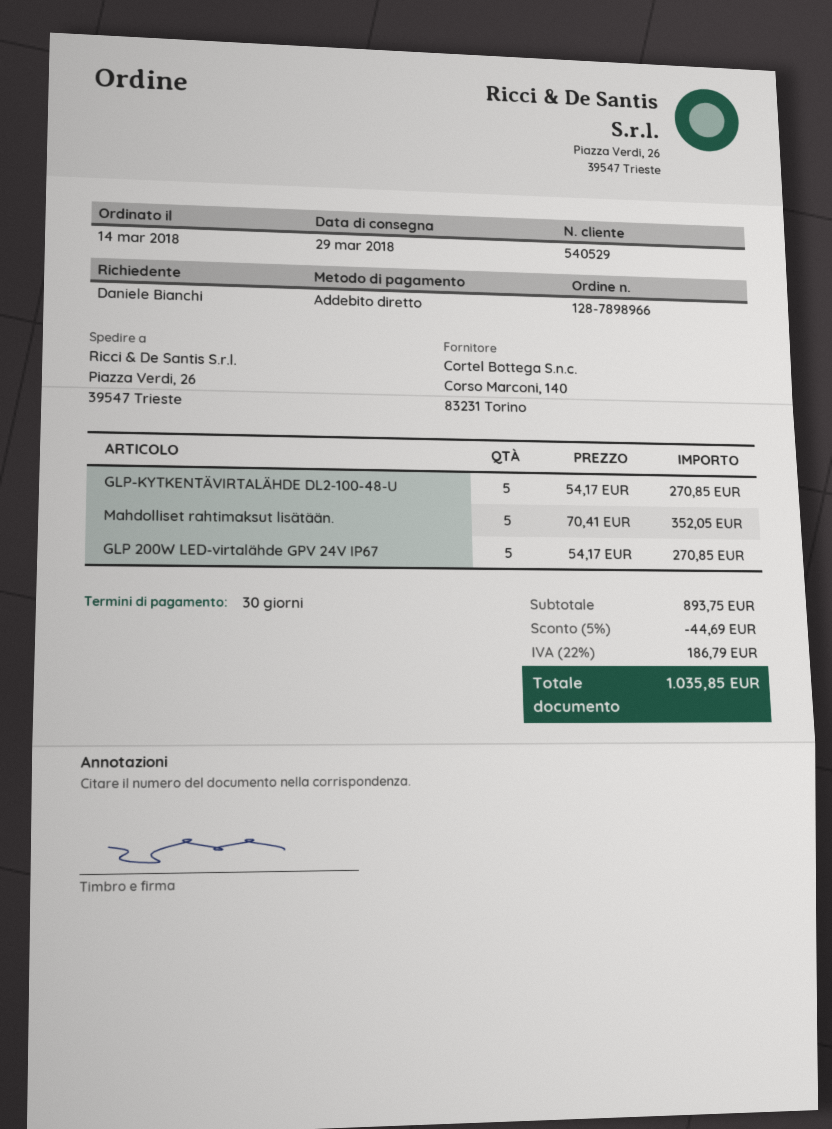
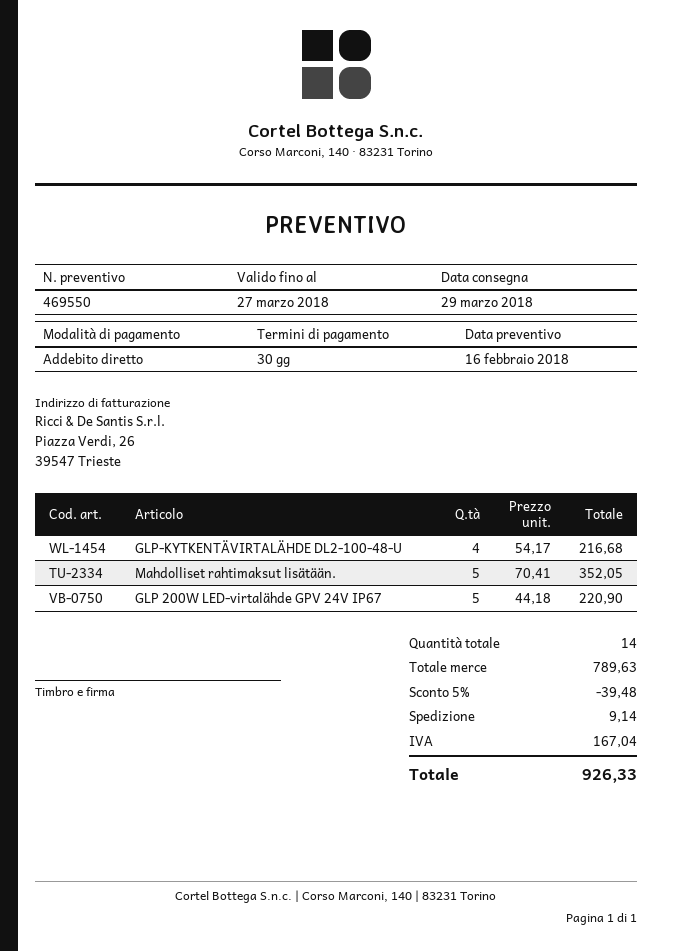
GLP-KYTKENTÄVIRTALÄHDE DL2-100-48-U: 5 x 54.17 = 270.85 -> 4 x 54.17 = 216.68
GLP 200W LED-virtalähde GPV 24V IP67: 5 x 54.17 = 270.85 -> 5 x 44.18 = 220.90
subtotal: 893.75 -> 789.63
discount: 5% = 44.69 -> 5% = 39.48
shipping: none -> 9.14
tax: 186.79 -> 167.04
total: 1035.85 -> 926.33

